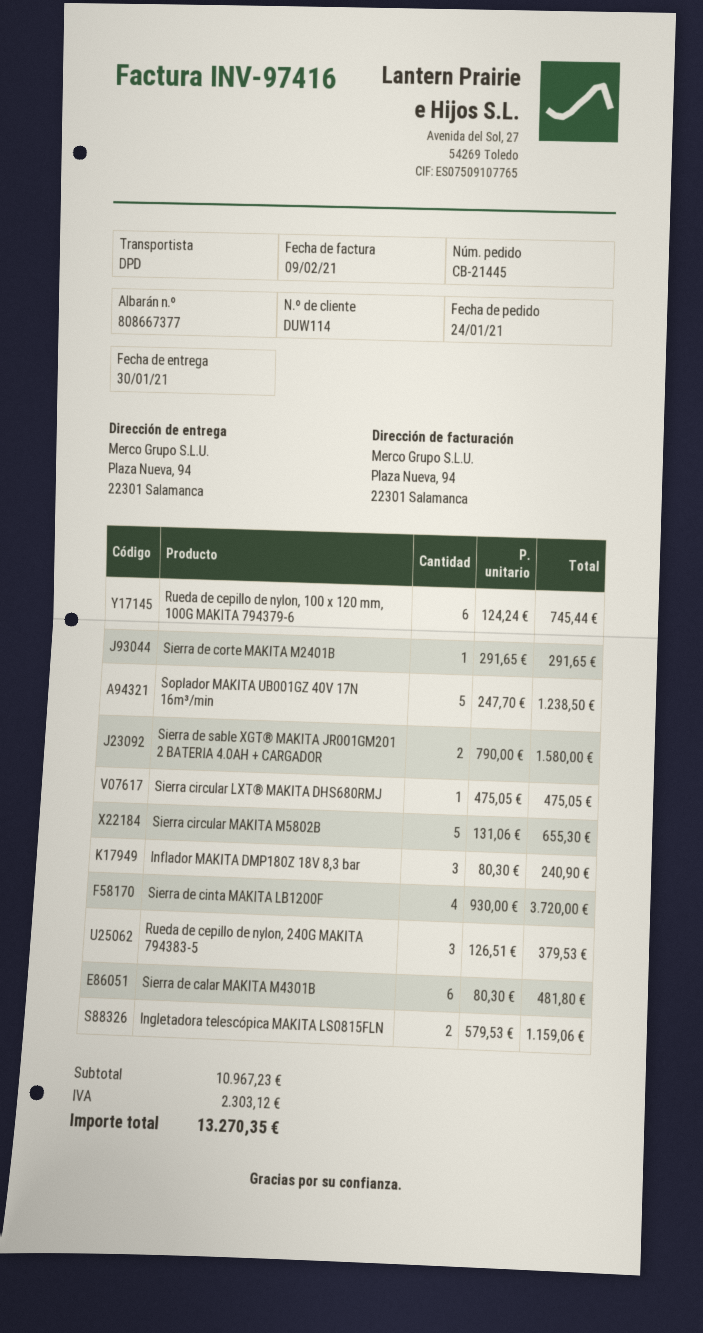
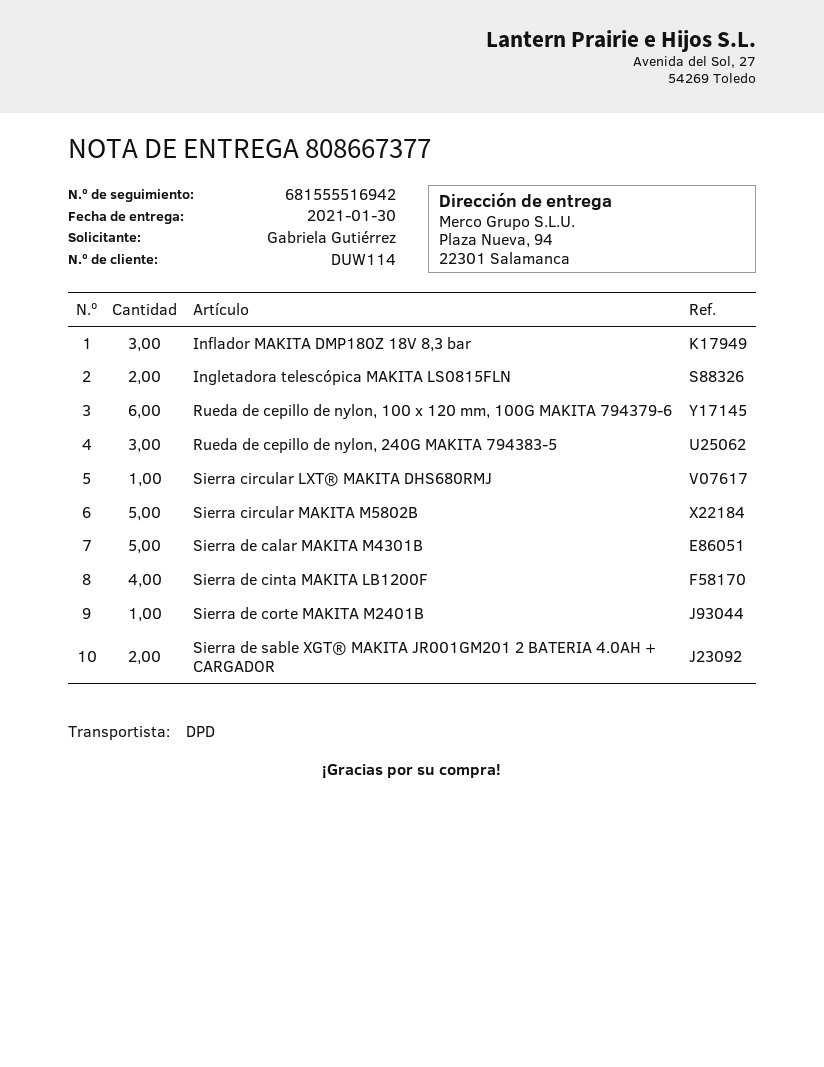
Soplador MAKITA UB001GZ 40V 17N 16m³/min: 5 -> none
Sierra de calar MAKITA M4301B: 6 -> 5

